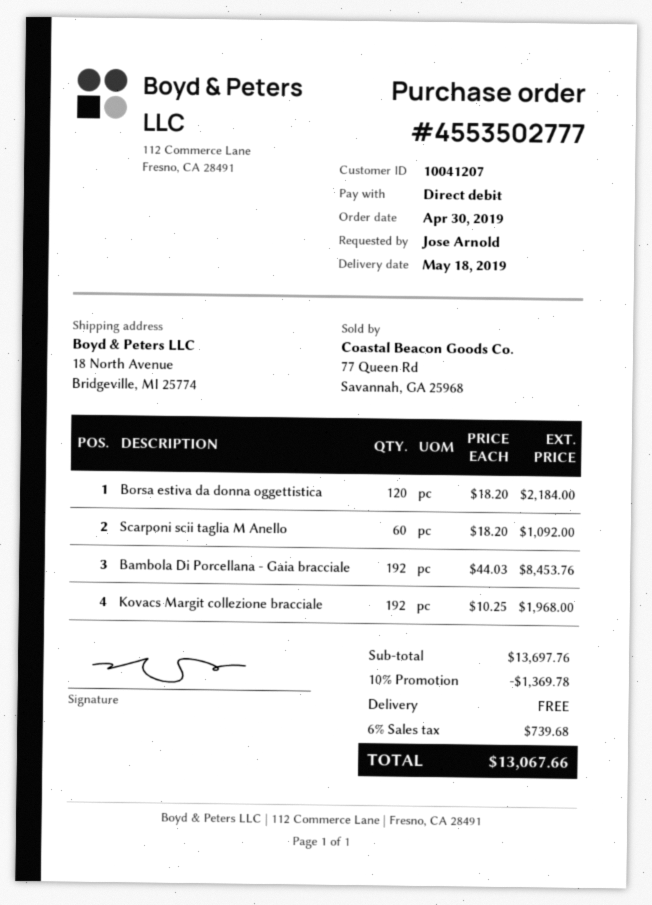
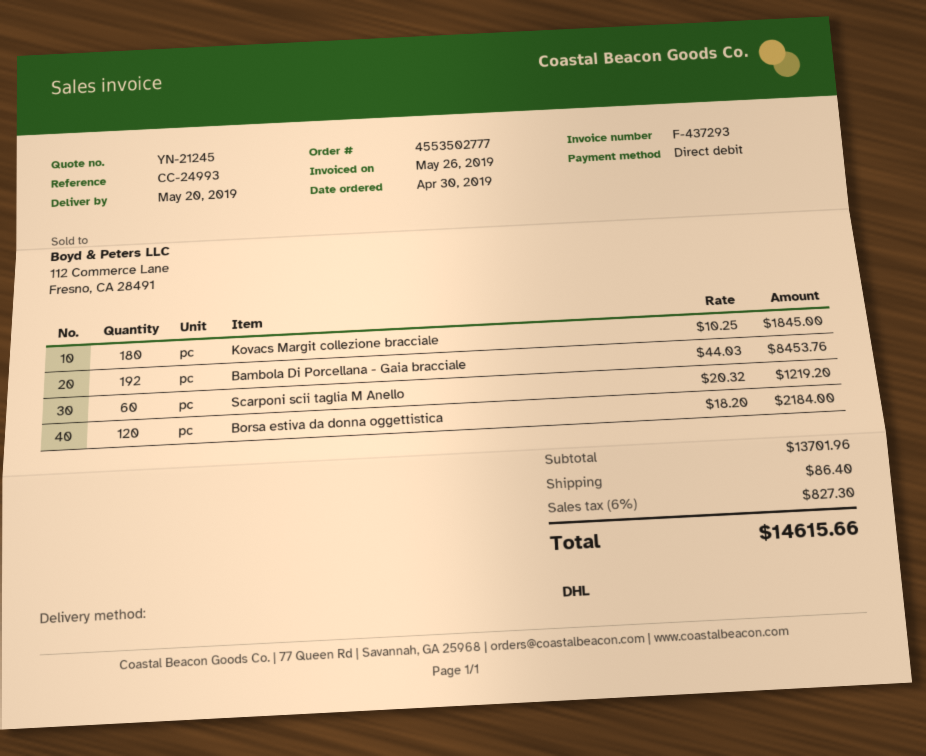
delivery date: 2019-05-18 -> 2019-05-20
Scarponi scii taglia M Anello: 60 x 18.20 = 1092.00 -> 60 x 20.32 = 1219.20
Kovacs Margit collezione bracciale: 192 x 10.25 = 1968.00 -> 180 x 10.25 = 1845.00
subtotal: 13697.76 -> 13701.96
discount: 10% = 1369.78 -> none
shipping: 0.00 -> 86.40
tax: 6% = 739.68 -> 6% = 827.30
total: 13067.66 -> 14615.66

